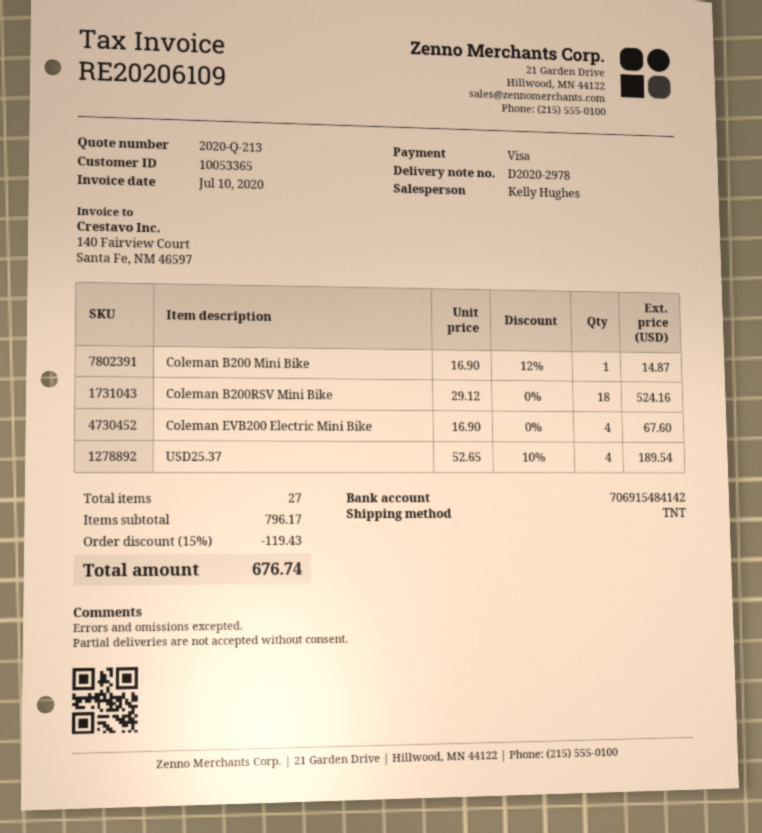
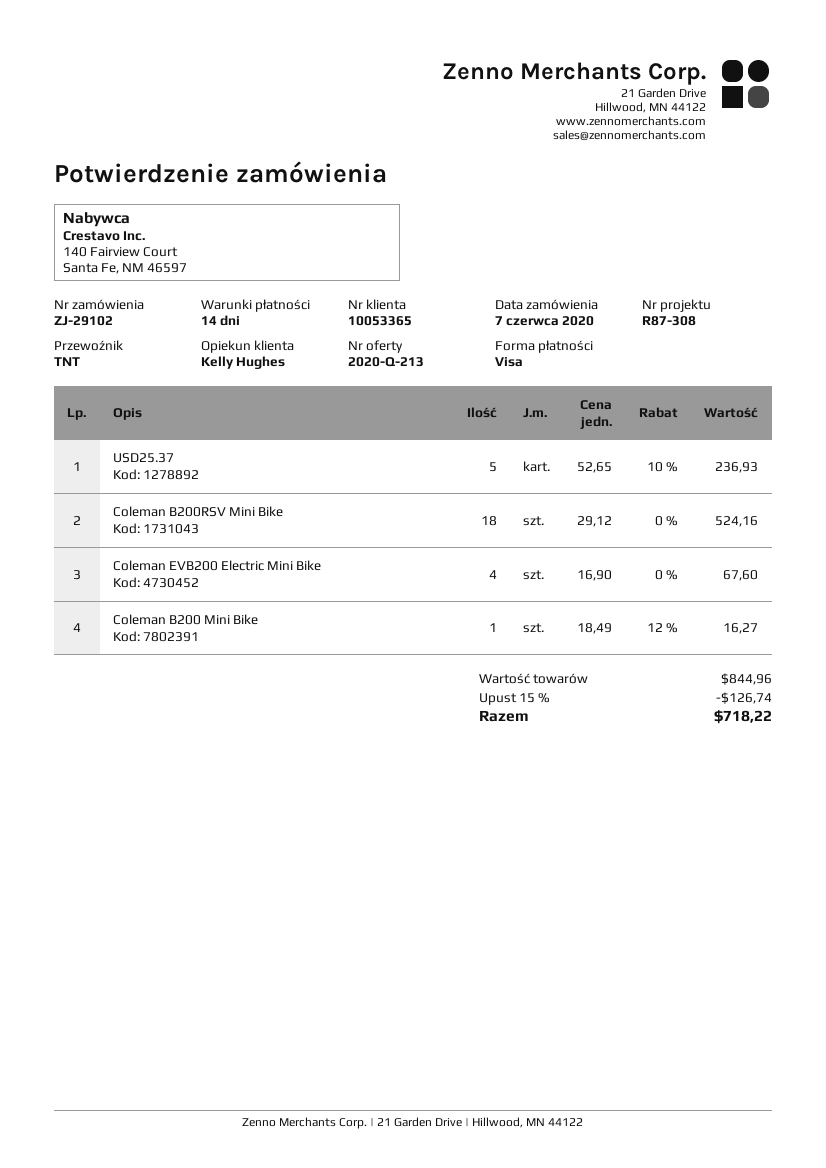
Coleman B200 Mini Bike: 1 x 16.90 - 12% = 14.87 -> 1 x 18.49 - 12% = 16.27
USD25.37: 4 x 52.65 - 10% = 189.54 -> 5 x 52.65 - 10% = 236.93
subtotal: 796.17 -> 844.96
discount: 15% = 119.43 -> 15% = 126.74
total: 676.74 -> 718.22

